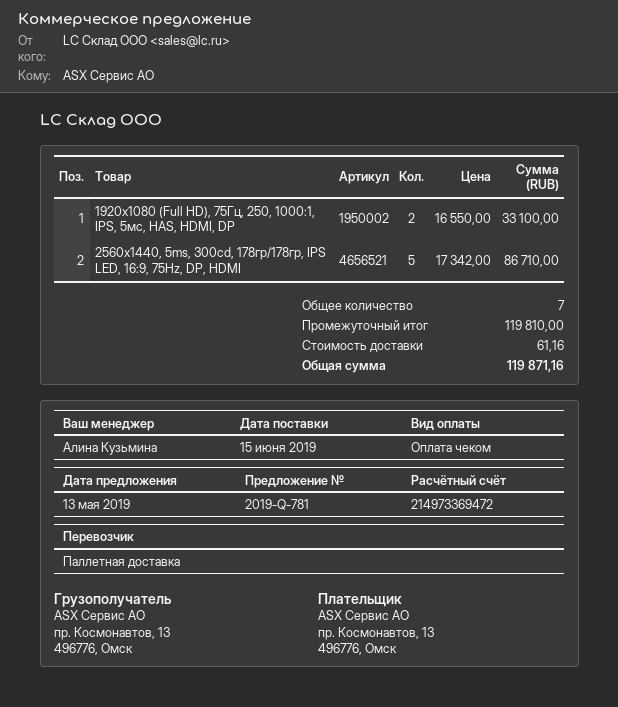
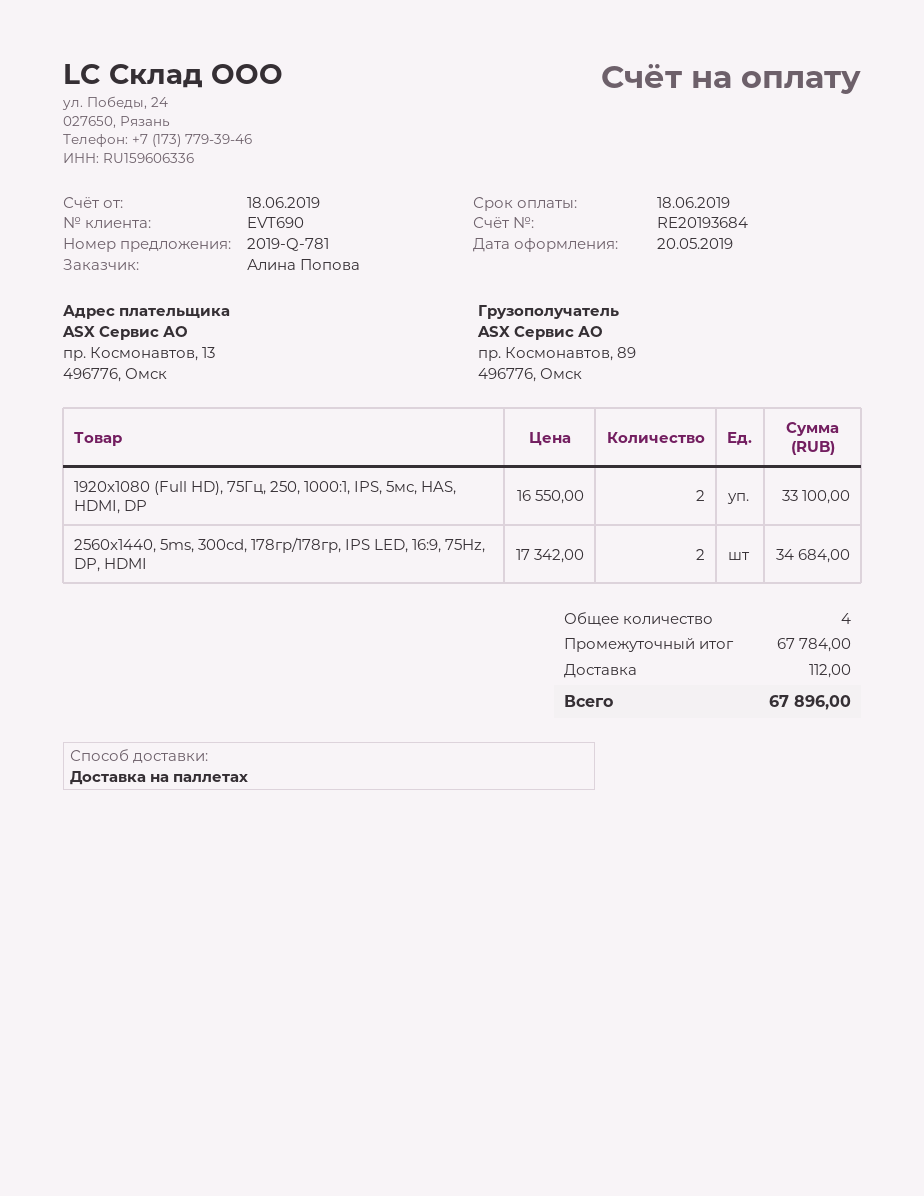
ship to: пр. Космонавтов, 13, 496776, Омск -> пр. Космонавтов, 89, 496776, Омск
2560x1440, 5ms, 300cd, 178гр/178гр, IPS LED, 16:9, 75Hz, DP, HDMI: 5 x 17342.00 = 86710.00 -> 2 x 17342.00 = 34684.00
total quantity: 7 -> 4
subtotal: 119810.00 -> 67784.00
shipping: 61.16 -> 112.00
total: 119871.16 -> 67896.00

